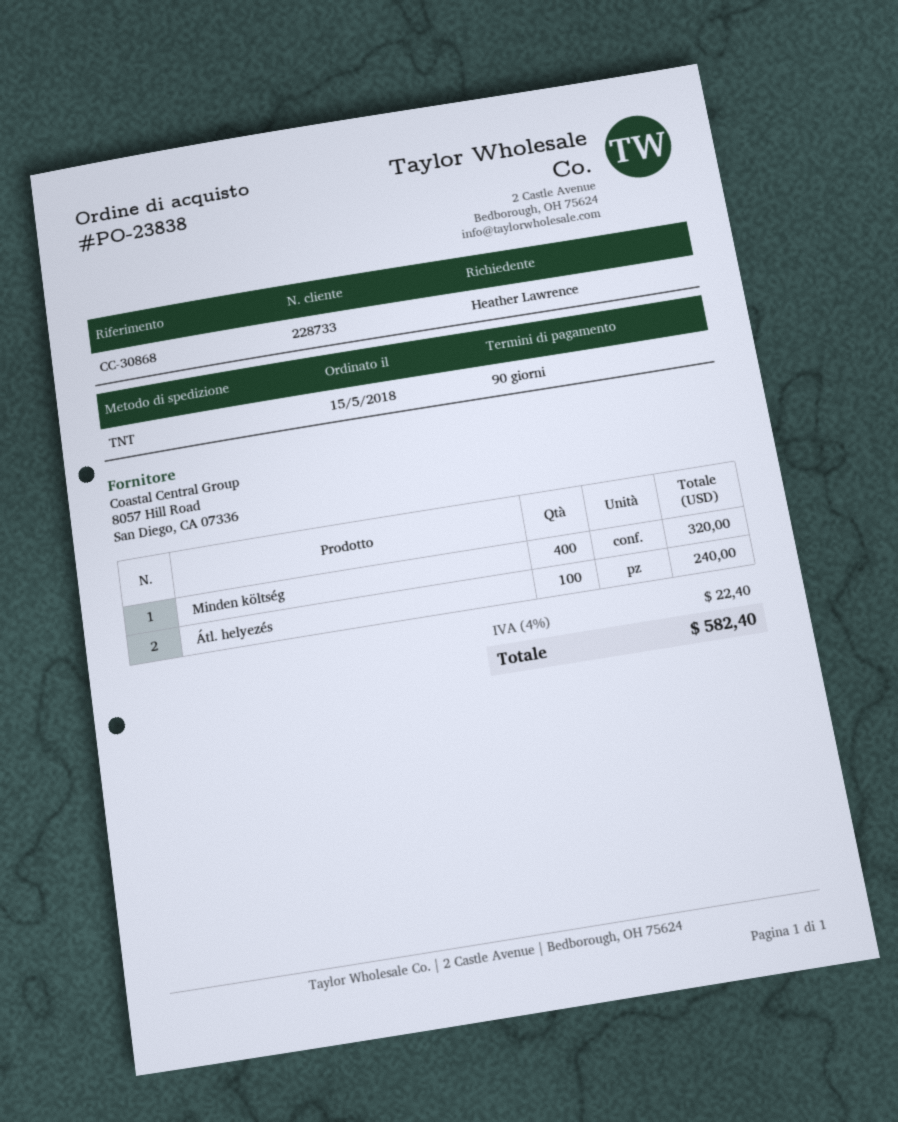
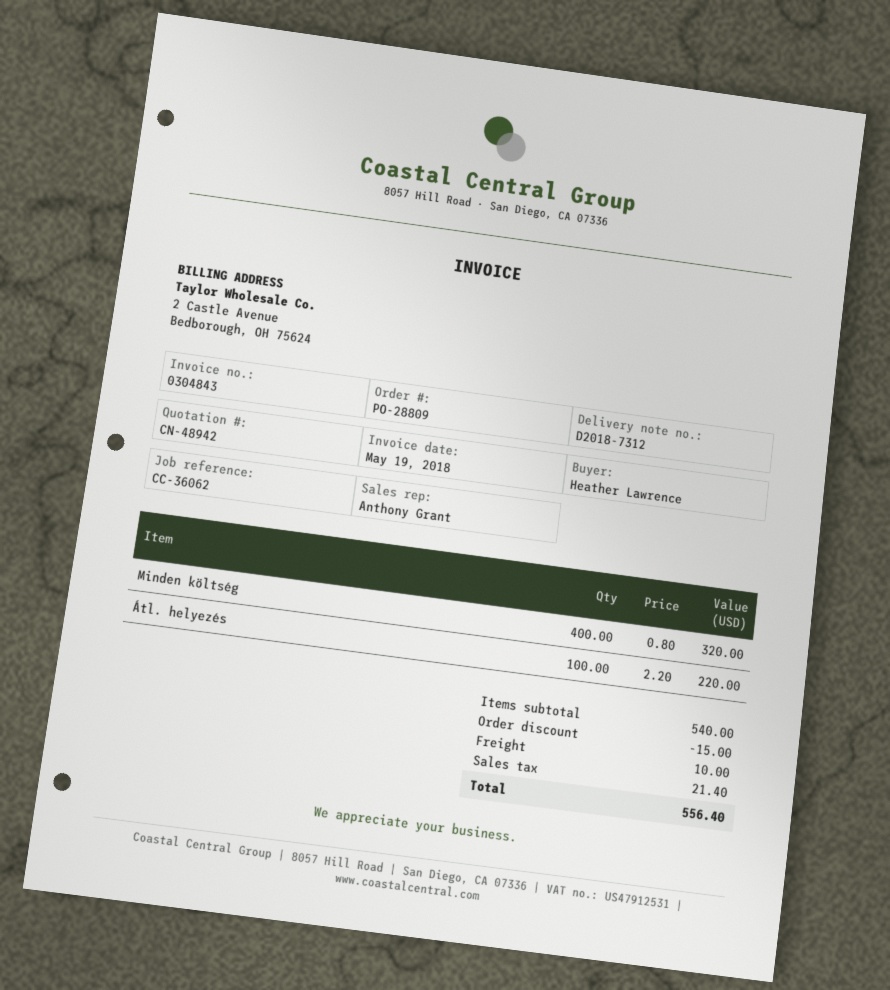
order number: PO-23838 -> PO-28809
reference: CC-30868 -> CC-36062
Átl. helyezés: 100 for 240.00 -> 100 for 220.00
discount: none -> 15.00
shipping: none -> 10.00
tax: 22.40 -> 21.40
total: 582.40 -> 556.40

